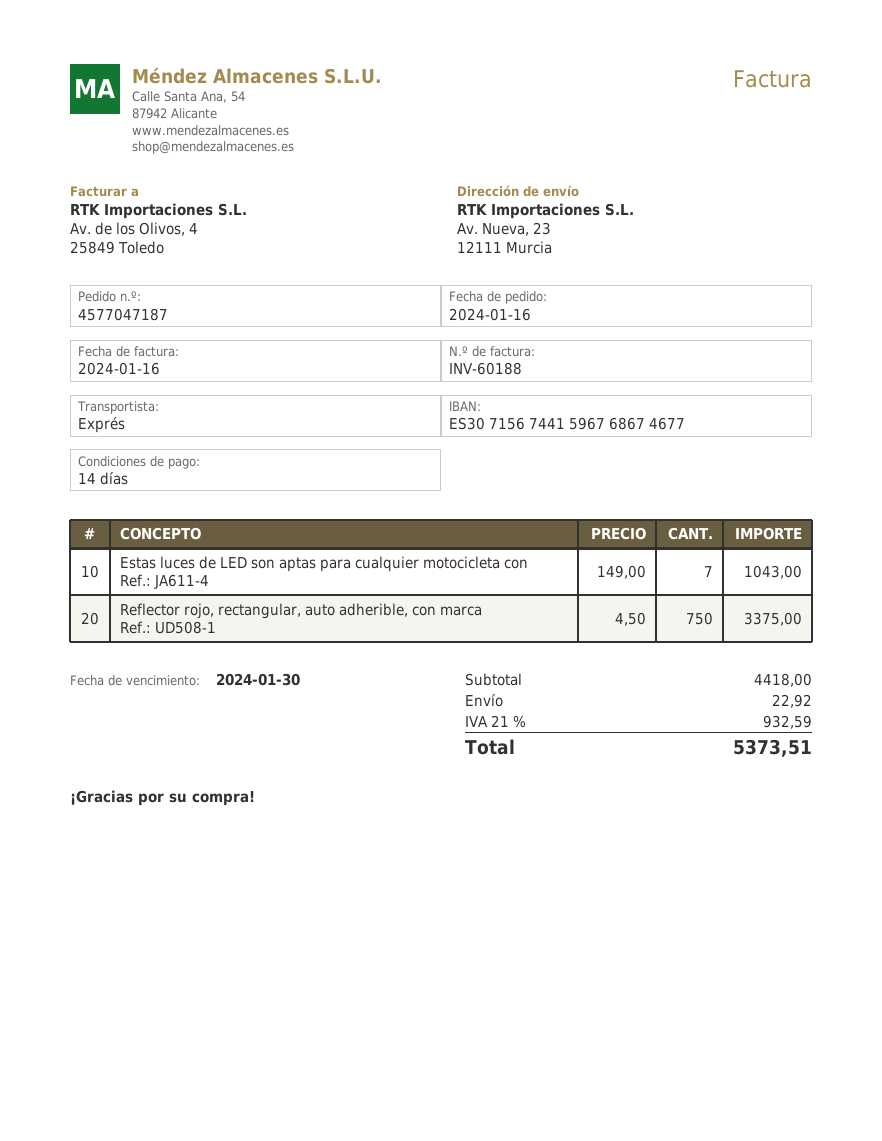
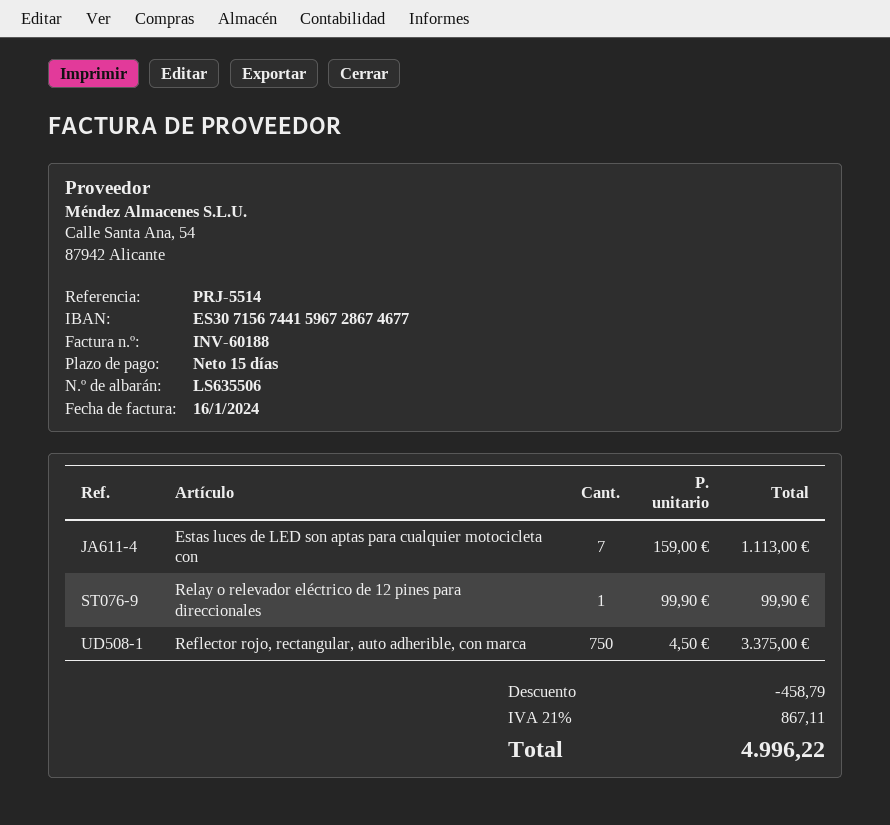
payment terms: 14 days -> 15 days
bank account: ES3071567441596768674677 -> ES3071567441596728674677
Estas luces de LED son aptas para cualquier motocicleta con: 7 x 149.00 = 1043.00 -> 7 x 159.00 = 1113.00
Relay o relevador eléctrico de 12 pines para direccionales: none -> 1 x 99.90 = 99.90
discount: none -> 458.79
shipping: 22.92 -> none
tax: 21% = 932.59 -> 21% = 867.11
total: 5373.51 -> 4996.22

